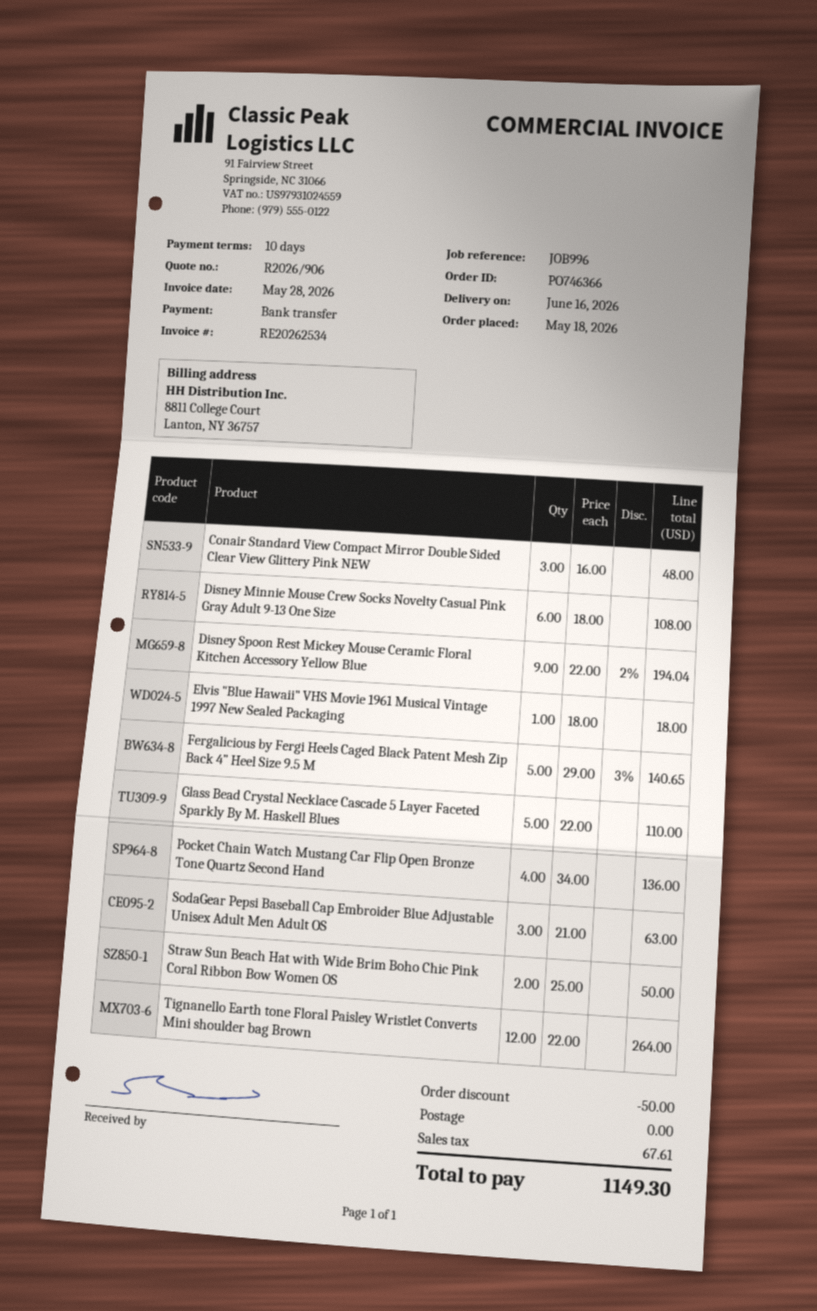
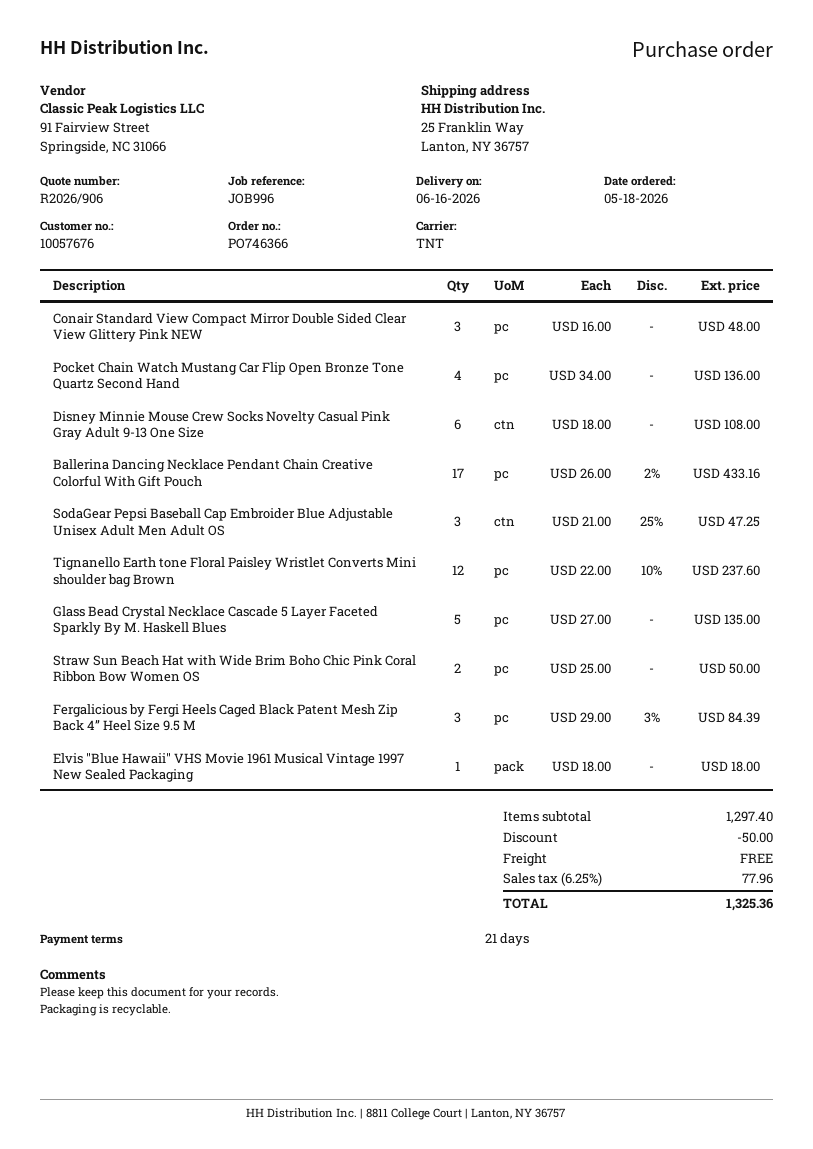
payment terms: 10 days -> 21 days
Disney Spoon Rest Mickey Mouse Ceramic Floral Kitchen Accessory Yellow Blue: 9 x 22.00 - 2% = 194.04 -> none
Fergalicious by Fergi Heels Caged Black Patent Mesh Zip Back 4” Heel Size 9.5 M: 5 x 29.00 - 3% = 140.65 -> 3 x 29.00 - 3% = 84.39
Glass Bead Crystal Necklace Cascade 5 Layer Faceted Sparkly By M. Haskell Blues: 5 x 22.00 = 110.00 -> 5 x 27.00 = 135.00
SodaGear Pepsi Baseball Cap Embroider Blue Adjustable Unisex Adult Men Adult OS: 3 x 21.00 = 63.00 -> 3 x 21.00 - 25% = 47.25
Tignanello Earth tone Floral Paisley Wristlet Converts Mini shoulder bag Brown: 12 x 22.00 = 264.00 -> 12 x 22.00 - 10% = 237.60
Ballerina Dancing Necklace Pendant Chain Creative Colorful With Gift Pouch: none -> 17 x 26.00 - 2% = 433.16
tax: 67.61 -> 77.96
total: 1149.30 -> 1325.36

